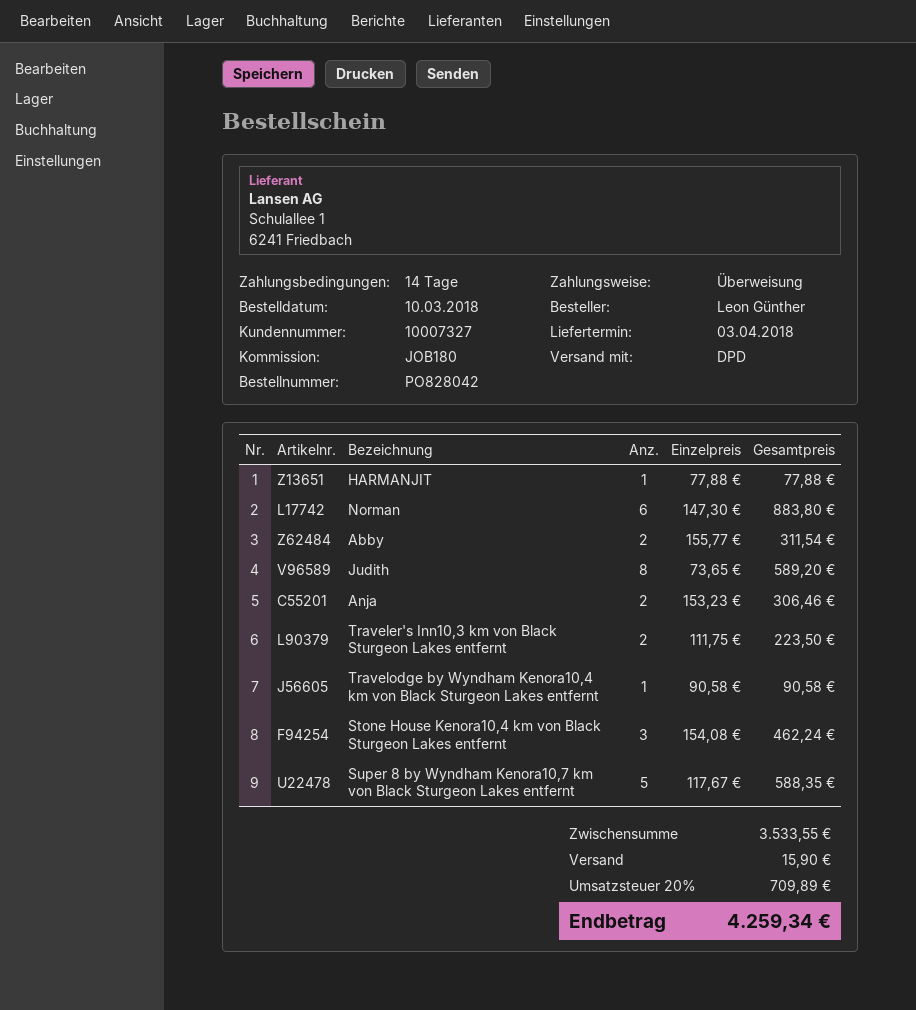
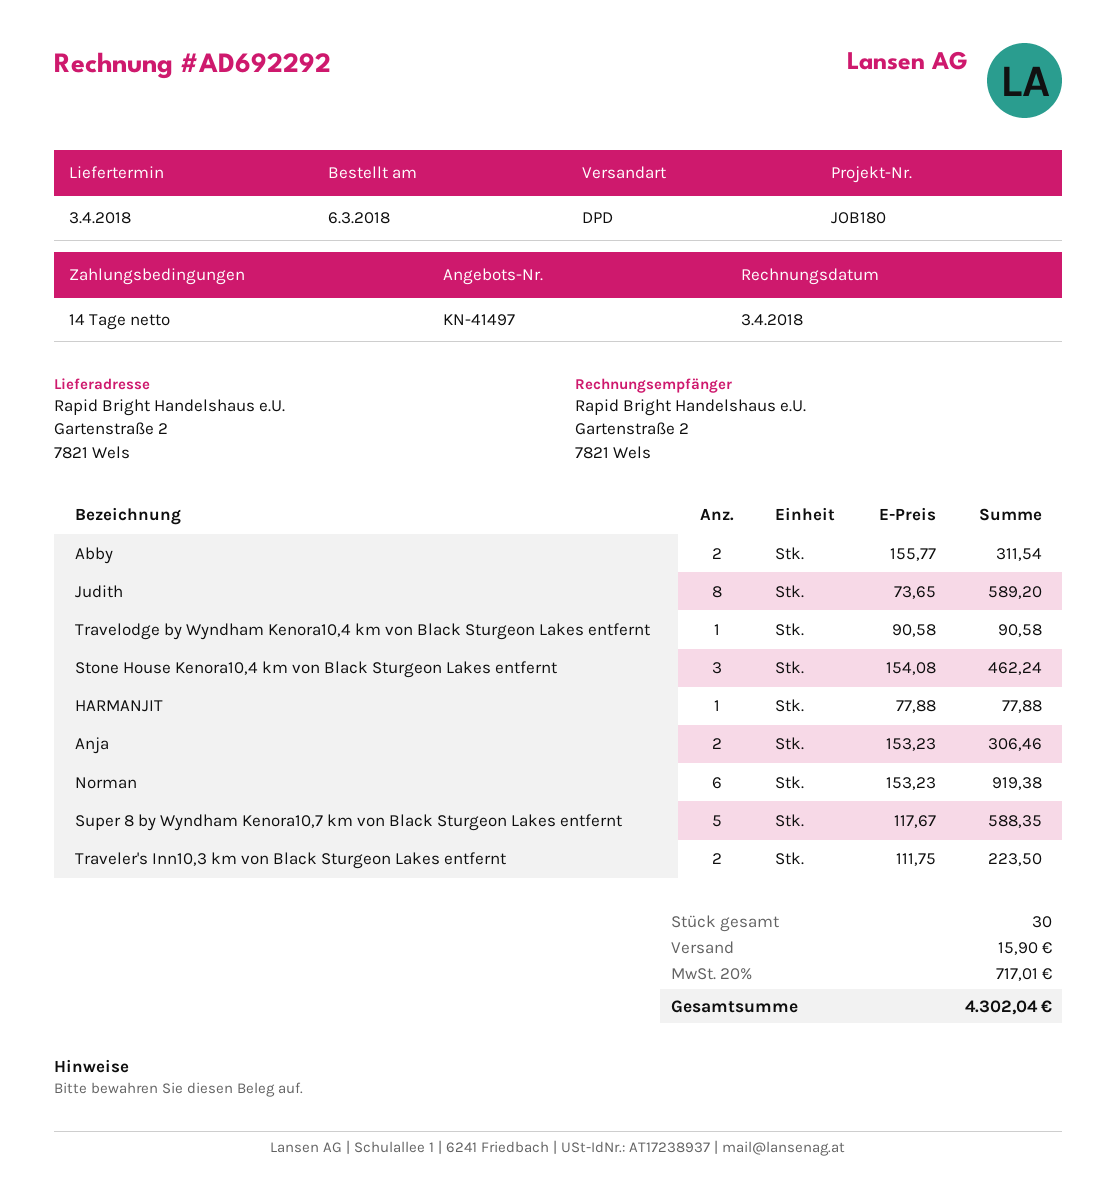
order date: 2018-03-10 -> 2018-03-06
Norman: 6 x 147.30 = 883.80 -> 6 x 153.23 = 919.38
tax: 20% = 709.89 -> 20% = 717.01
total: 4259.34 -> 4302.04

